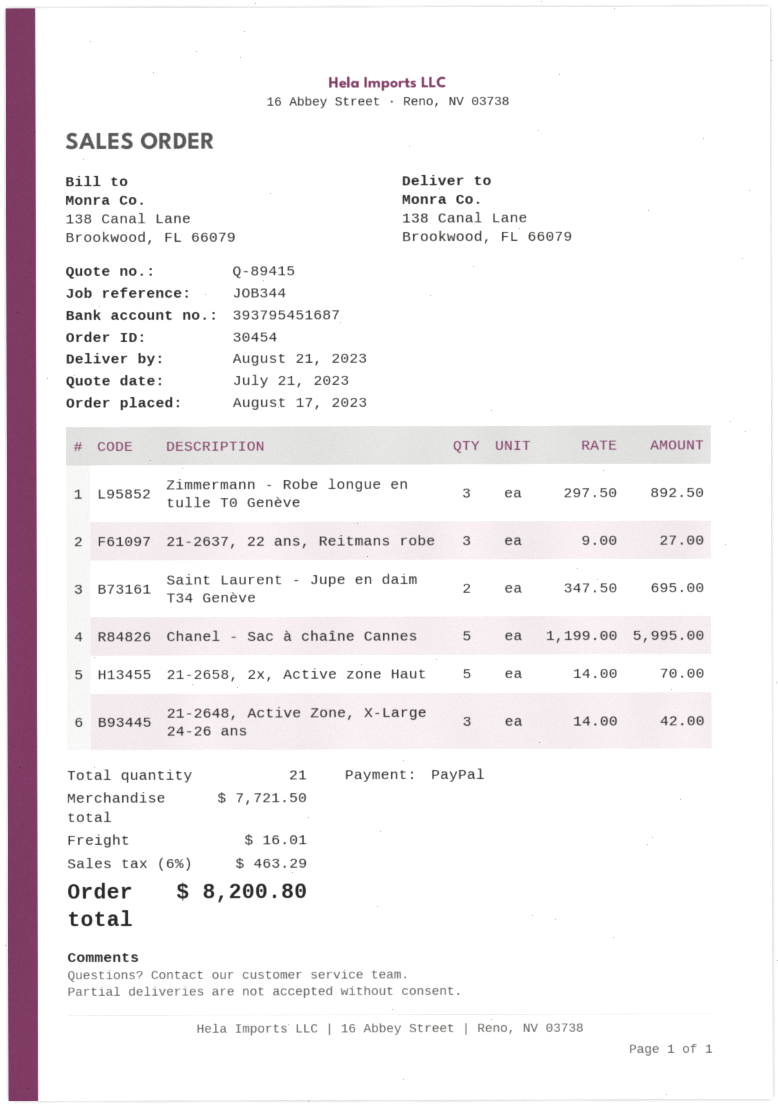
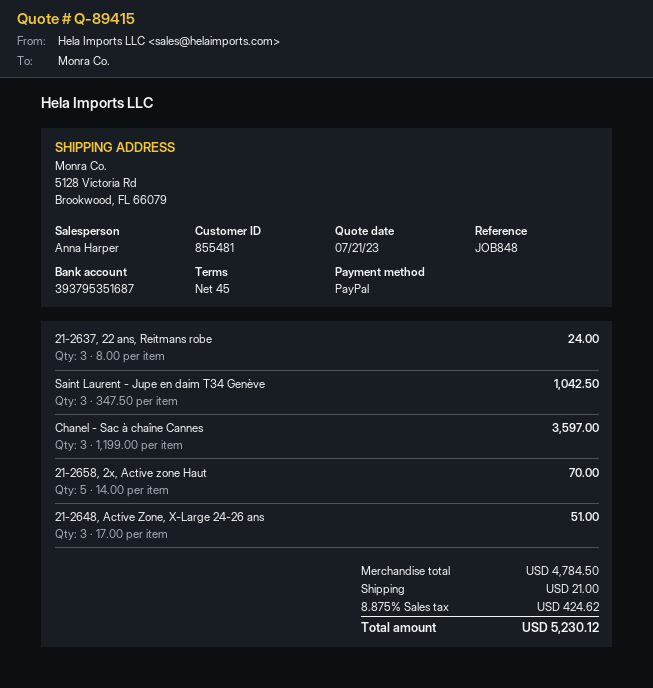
reference: JOB344 -> JOB848
bank account: 393795451687 -> 393795351687
ship to: 138 Canal Lane, Brookwood, FL 66079 -> 5128 Victoria Rd, Brookwood, FL 66079
Zimmermann - Robe longue en tulle T0 Genève: 3 x 297.50 = 892.50 -> none
21-2637, 22 ans, Reitmans robe: 3 x 9.00 = 27.00 -> 3 x 8.00 = 24.00
Saint Laurent - Jupe en daim T34 Genève: 2 x 347.50 = 695.00 -> 3 x 347.50 = 1042.50
Chanel - Sac à chaîne Cannes: 5 x 1199.00 = 5995.00 -> 3 x 1199.00 = 3597.00
21-2648, Active Zone, X-Large 24-26 ans: 3 x 14.00 = 42.00 -> 3 x 17.00 = 51.00
subtotal: 7721.50 -> 4784.50
shipping: 16.01 -> 21.00
tax: 6% = 463.29 -> 8.875% = 424.62
total: 8200.80 -> 5230.12

